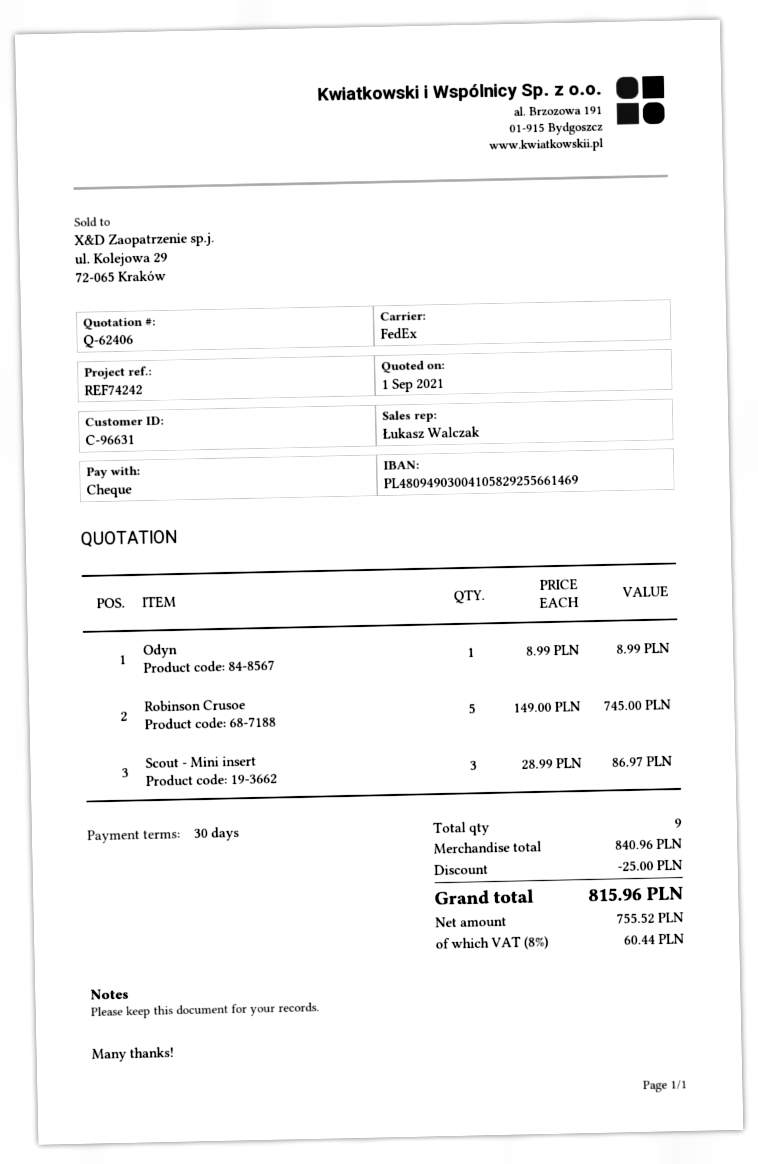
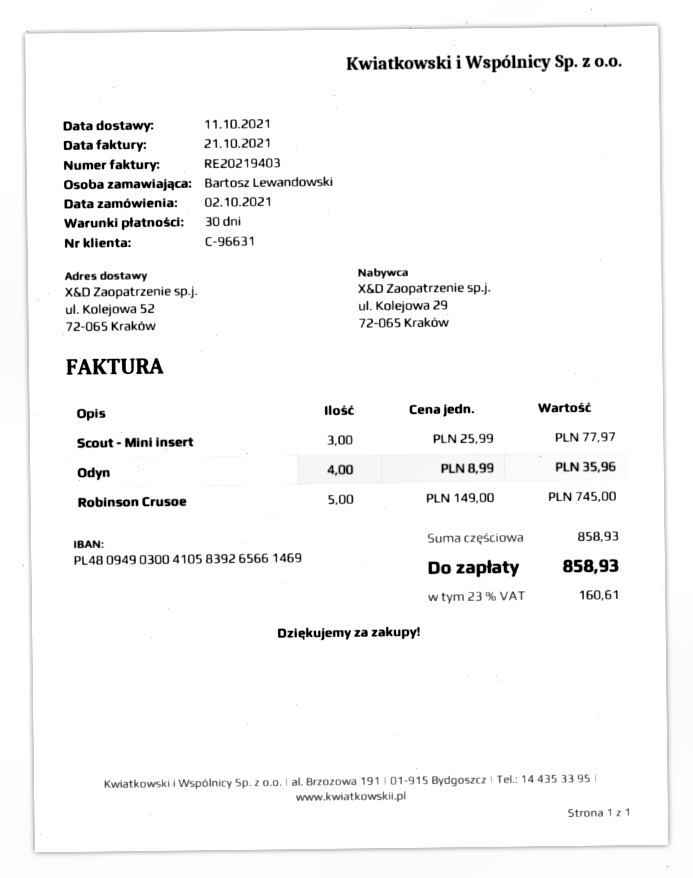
bank account: PL48094903004105829255661469 -> PL48094903004105839265661469
Odyn: 1 x 8.99 = 8.99 -> 4 x 8.99 = 35.96
Scout - Mini insert: 3 x 28.99 = 86.97 -> 3 x 25.99 = 77.97
subtotal: 840.96 -> 858.93
discount: 25.00 -> none
tax: 8% = 60.44 -> 23% = 160.61
total: 815.96 -> 858.93

